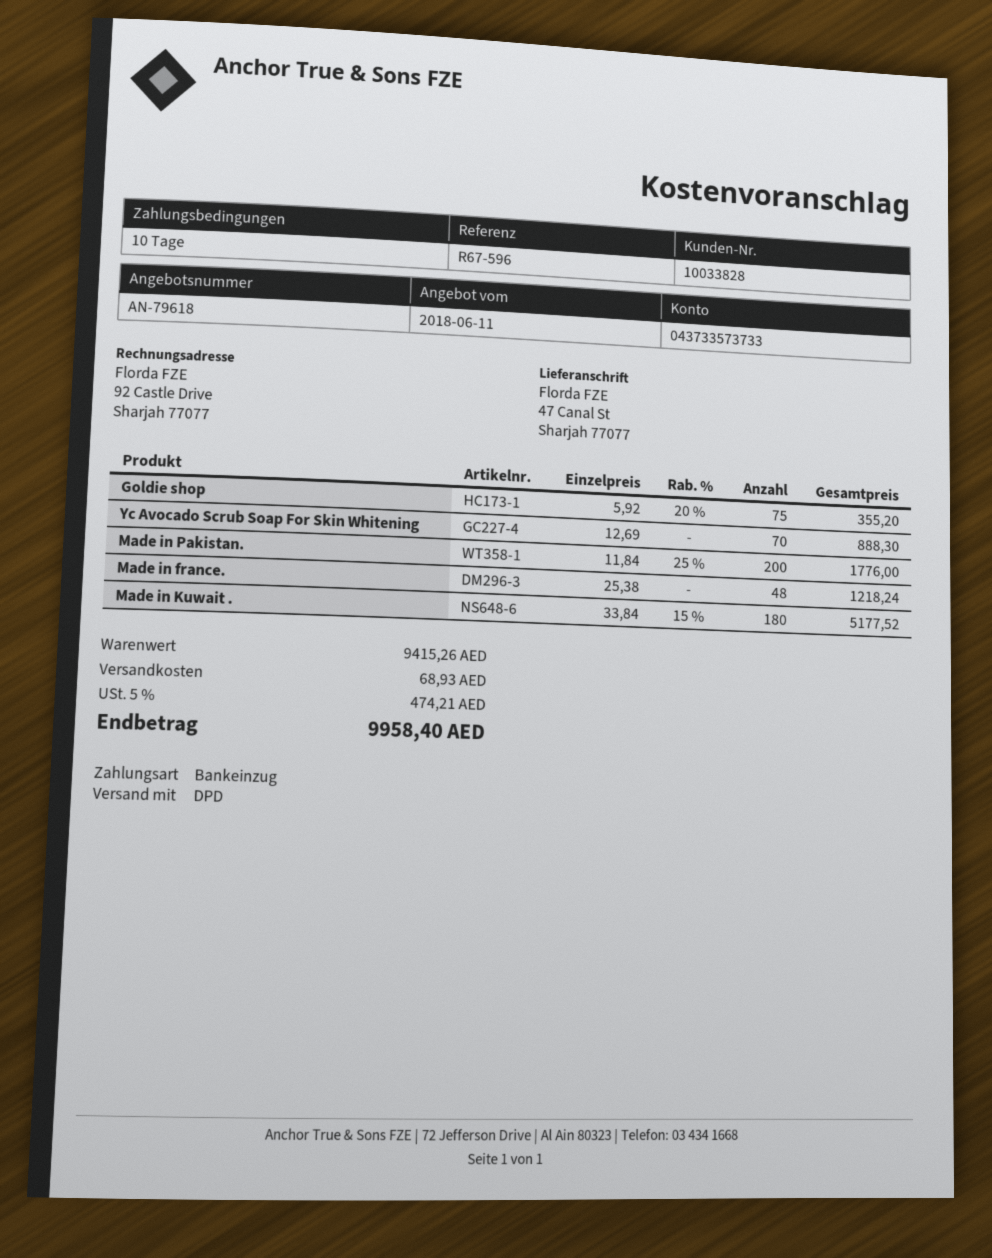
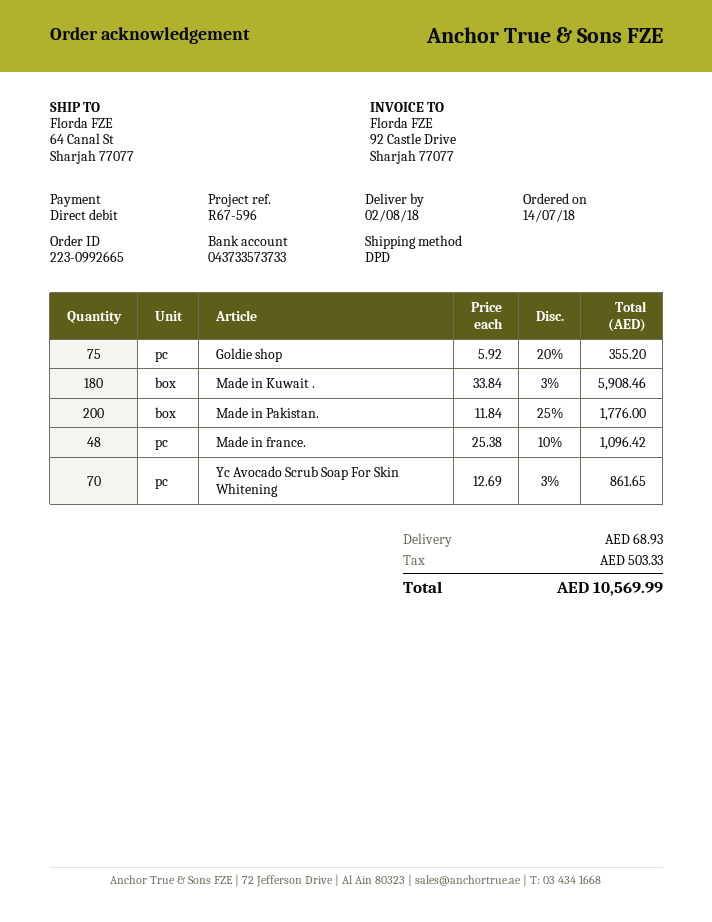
ship to: 47 Canal St, Sharjah 77077 -> 64 Canal St, Sharjah 77077
Yc Avocado Scrub Soap For Skin Whitening: 70 x 12.69 = 888.30 -> 70 x 12.69 - 3% = 861.65
Made in france.: 48 x 25.38 = 1218.24 -> 48 x 25.38 - 10% = 1096.42
Made in Kuwait .: 180 x 33.84 - 15% = 5177.52 -> 180 x 33.84 - 3% = 5908.46
tax: 474.21 -> 503.33
total: 9958.40 -> 10569.99

